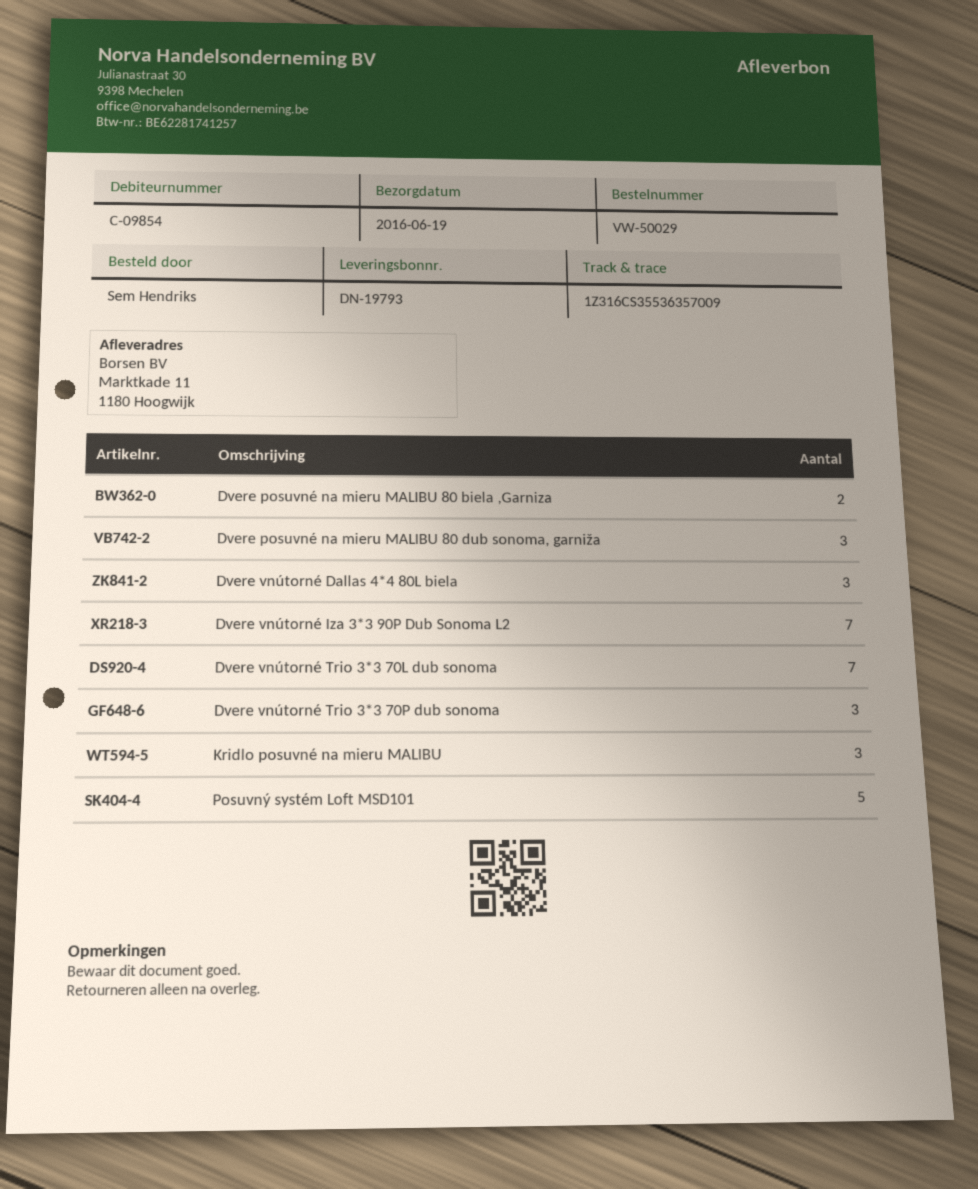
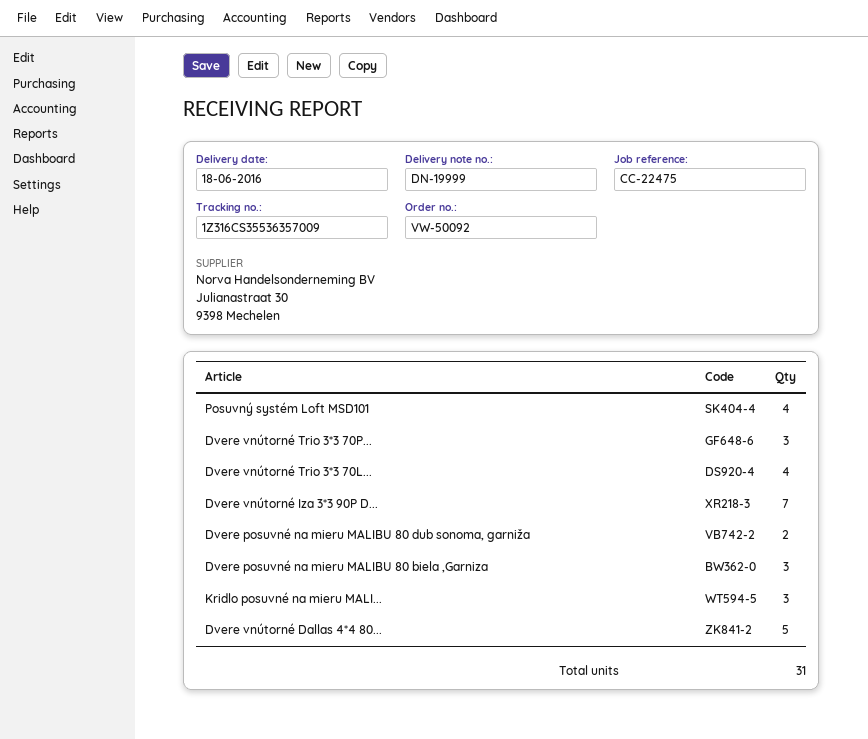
order number: VW-50029 -> VW-50092
delivery note number: DN-19793 -> DN-19999
delivery date: 2016-06-19 -> 2016-06-18
Dvere posuvné na mieru MALIBU 80 biela ,Garniza: 2 -> 3
Dvere posuvné na mieru MALIBU 80 dub sonoma, garniža: 3 -> 2
Dvere vnútorné Dallas 4*4 80L biela: 3 -> 5
Dvere vnútorné Trio 3*3 70L dub sonoma: 7 -> 4
Posuvný systém Loft MSD101: 5 -> 4

